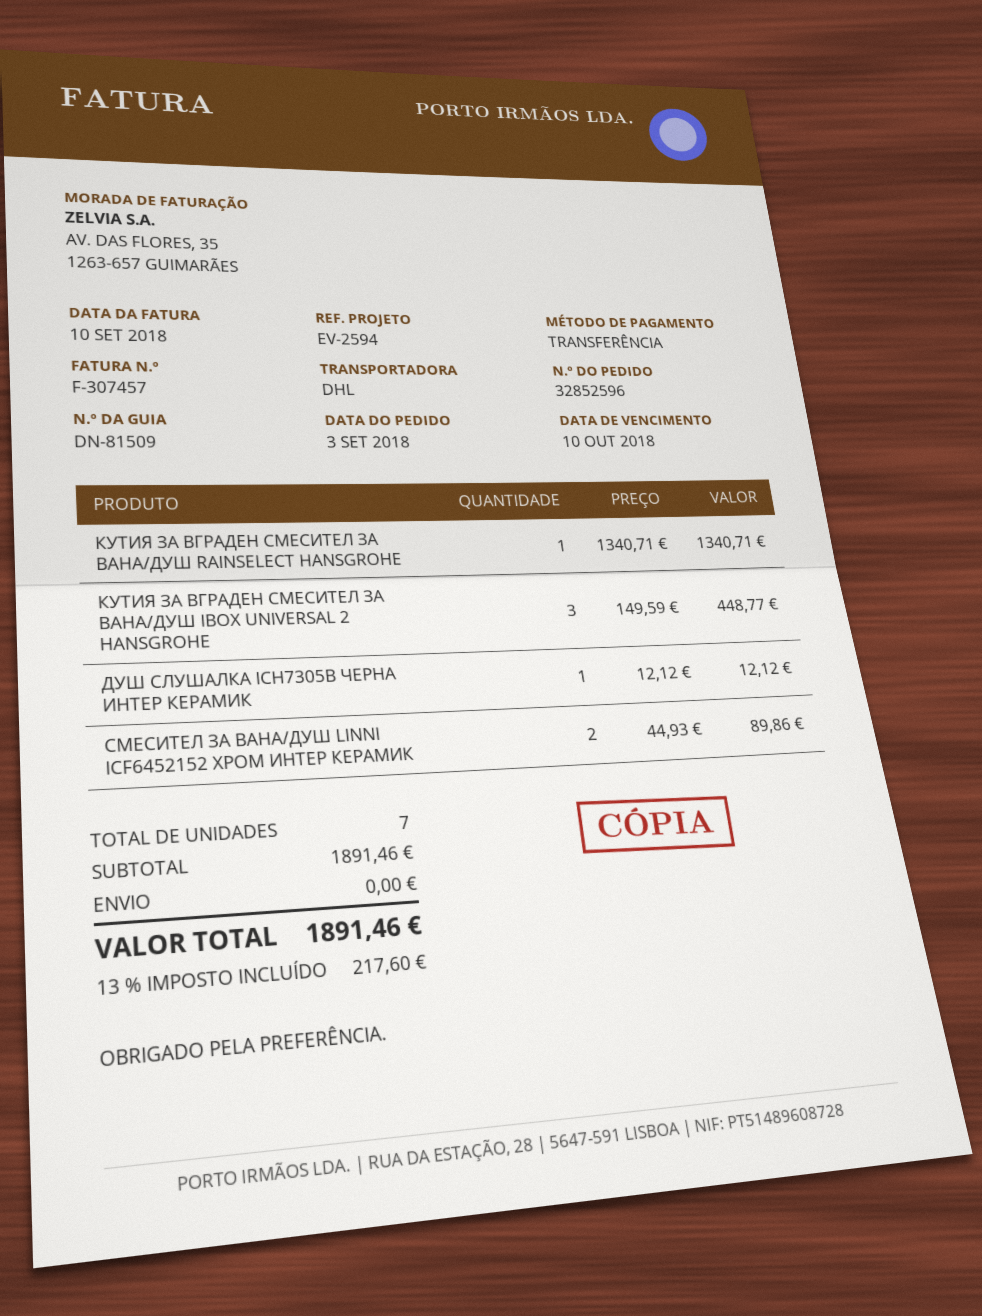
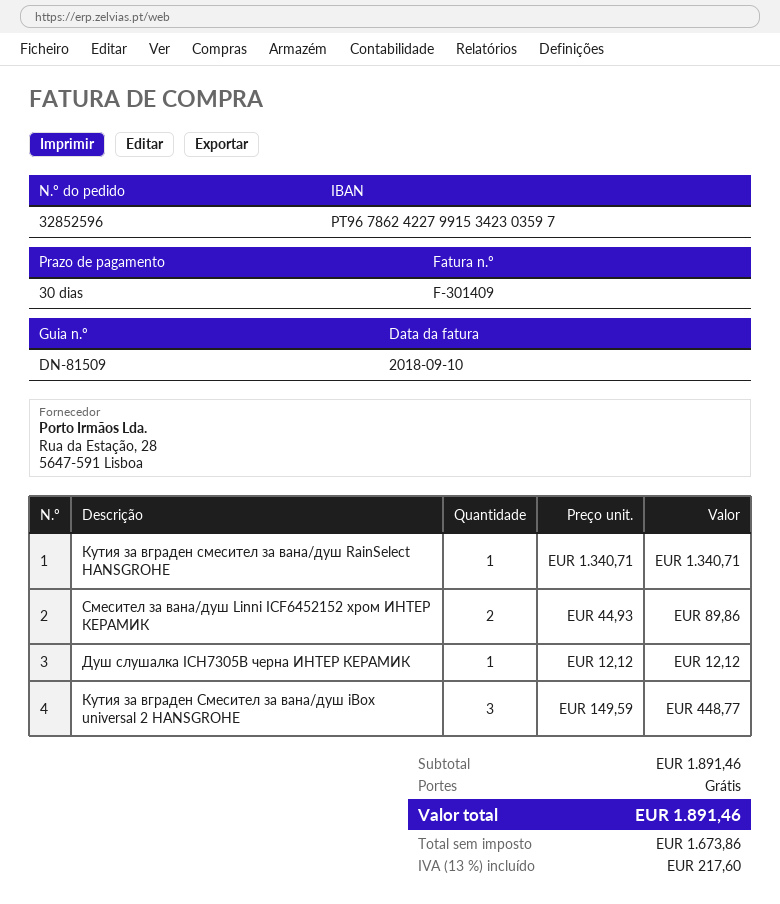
invoice number: F-307457 -> F-301409

